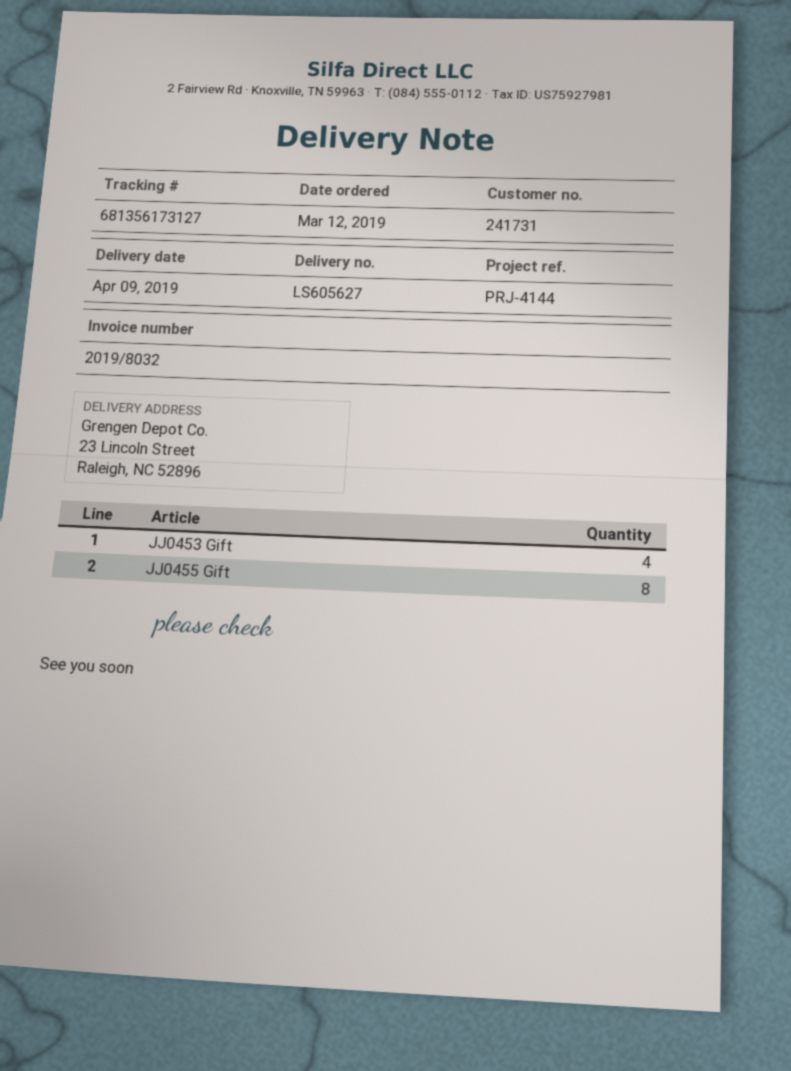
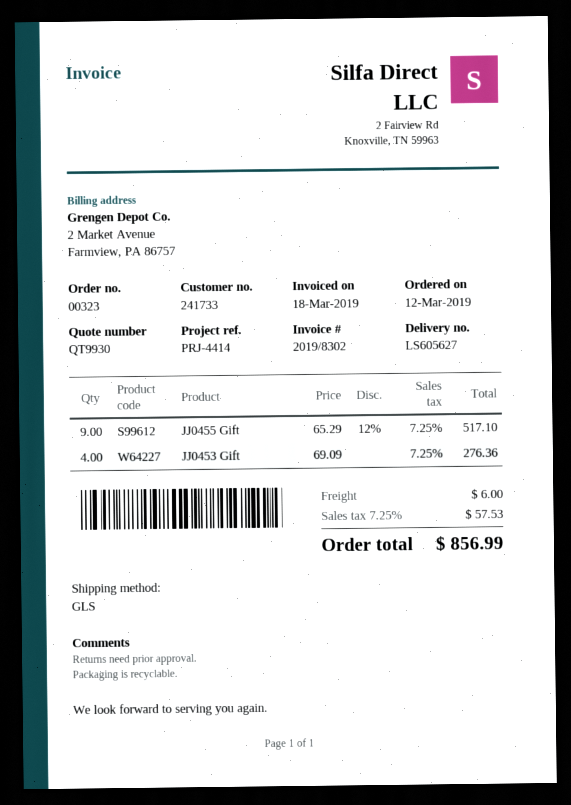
invoice number: 2019/8032 -> 2019/8302
customer number: 241731 -> 241733
reference: PRJ-4144 -> PRJ-4414
JJ0455 Gift: 8 -> 9

